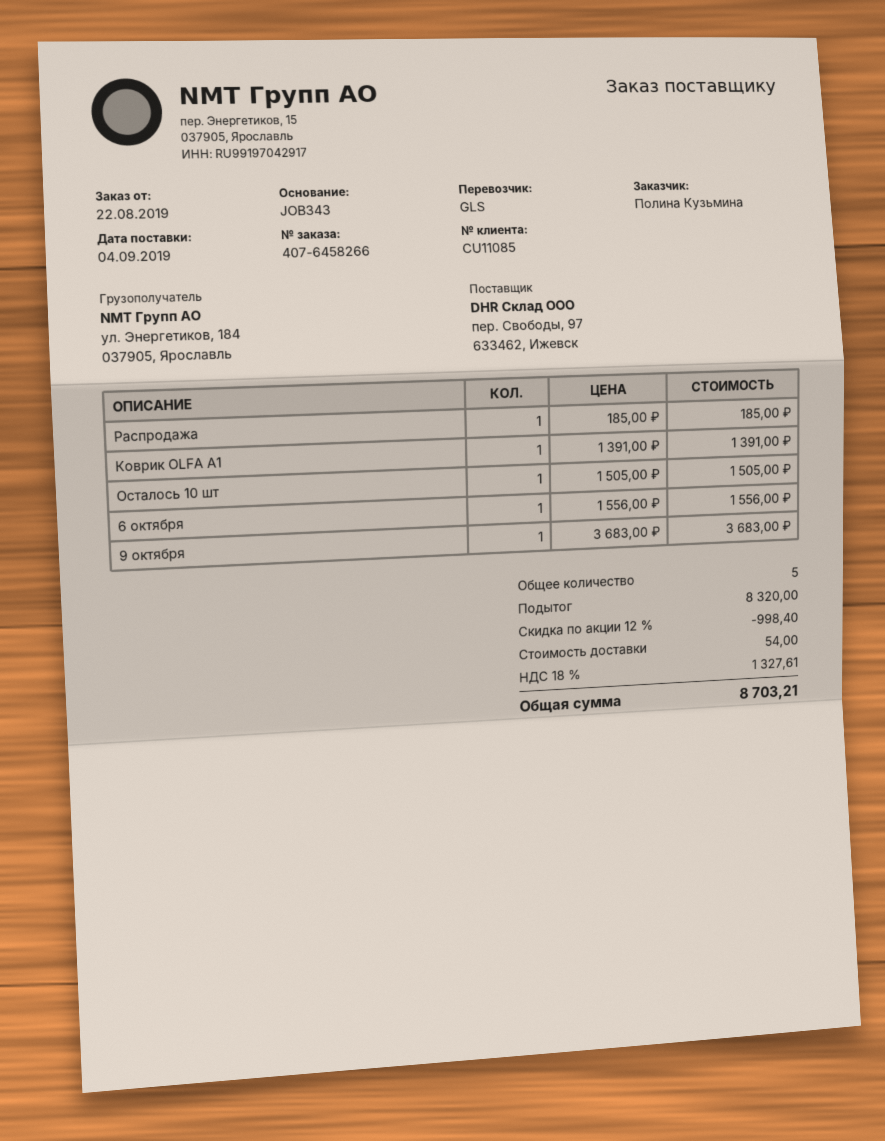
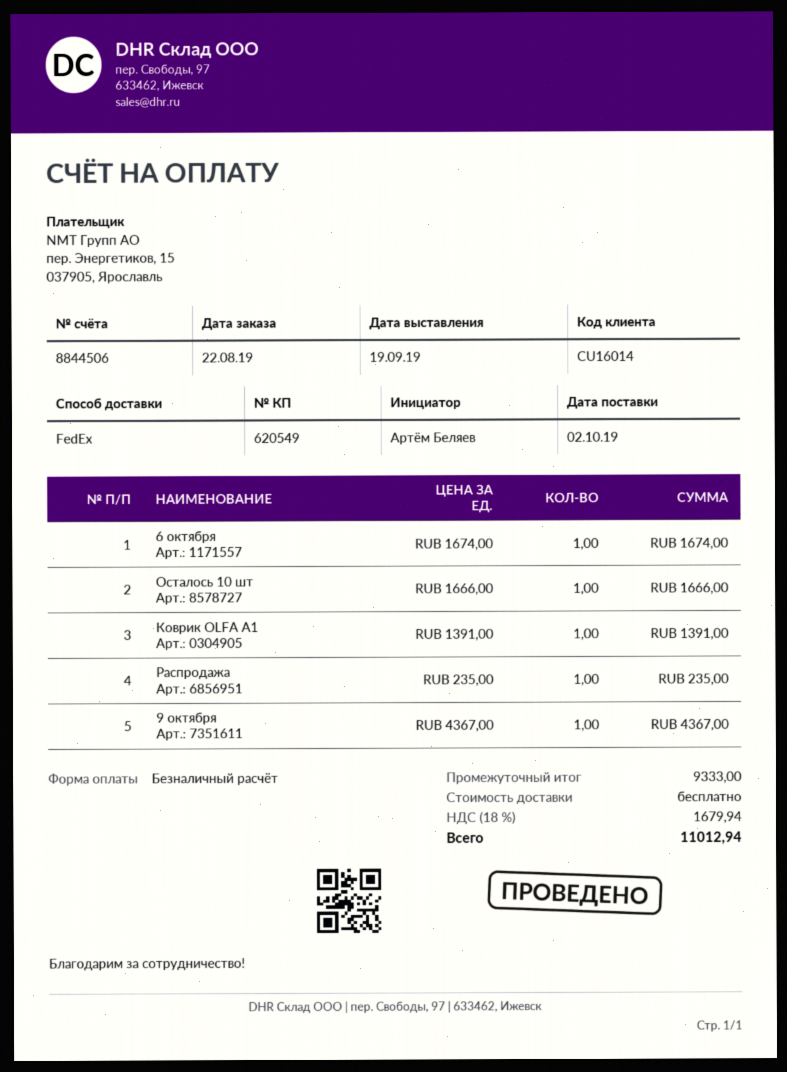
delivery date: 2019-09-04 -> 2019-10-02
customer number: CU11085 -> CU16014
ordered by: Полина Кузьмина -> Артём Беляев
shipping method: GLS -> FedEx
Распродажа: 1 x 185.00 = 185.00 -> 1 x 235.00 = 235.00
Осталось 10 шт: 1 x 1505.00 = 1505.00 -> 1 x 1666.00 = 1666.00
6 октября: 1 x 1556.00 = 1556.00 -> 1 x 1674.00 = 1674.00
9 октября: 1 x 3683.00 = 3683.00 -> 1 x 4367.00 = 4367.00
subtotal: 8320.00 -> 9333.00
discount: 12% = 998.40 -> none
shipping: 54.00 -> 0.00
tax: 18% = 1327.61 -> 18% = 1679.94
total: 8703.21 -> 11012.94

